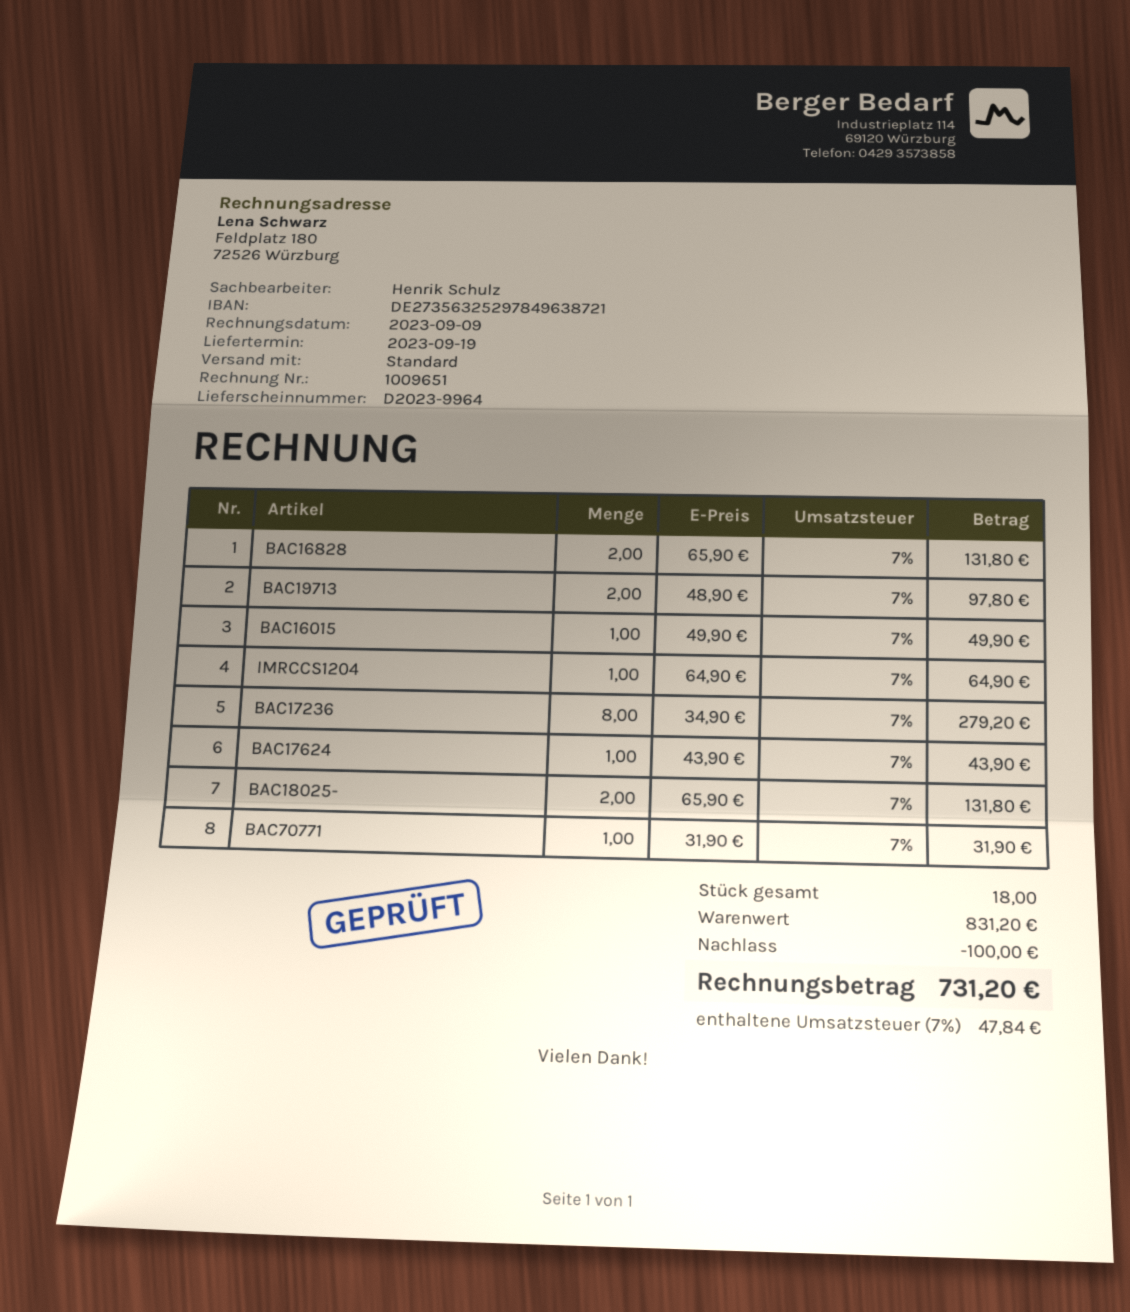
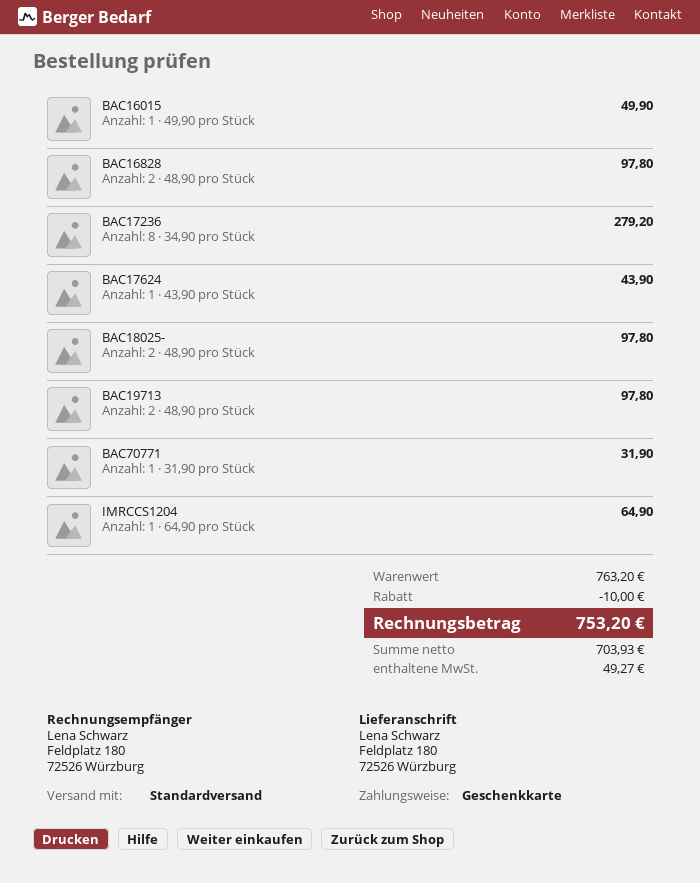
BAC16828: 2 x 65.90 = 131.80 -> 2 x 48.90 = 97.80
BAC18025-: 2 x 65.90 = 131.80 -> 2 x 48.90 = 97.80
subtotal: 831.20 -> 763.20
discount: 100.00 -> 10.00
tax: 47.84 -> 49.27
total: 731.20 -> 753.20

